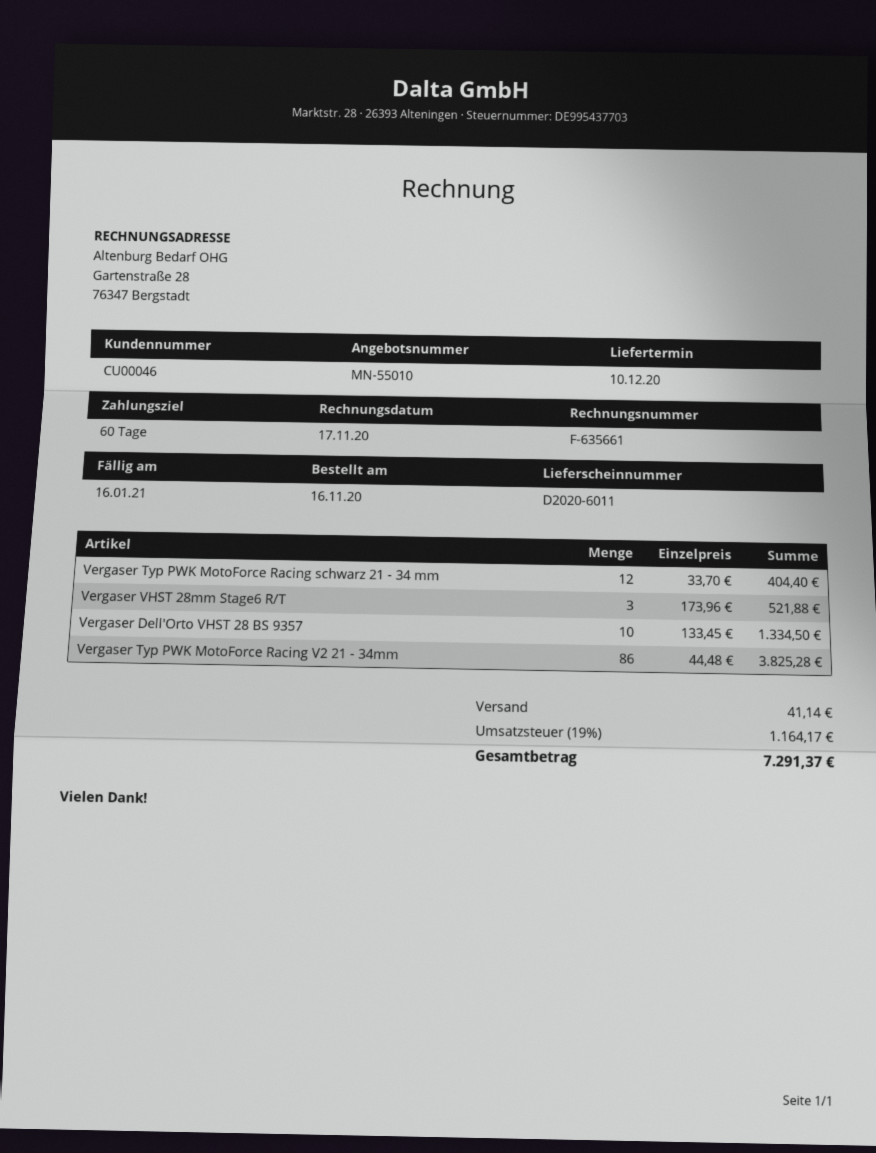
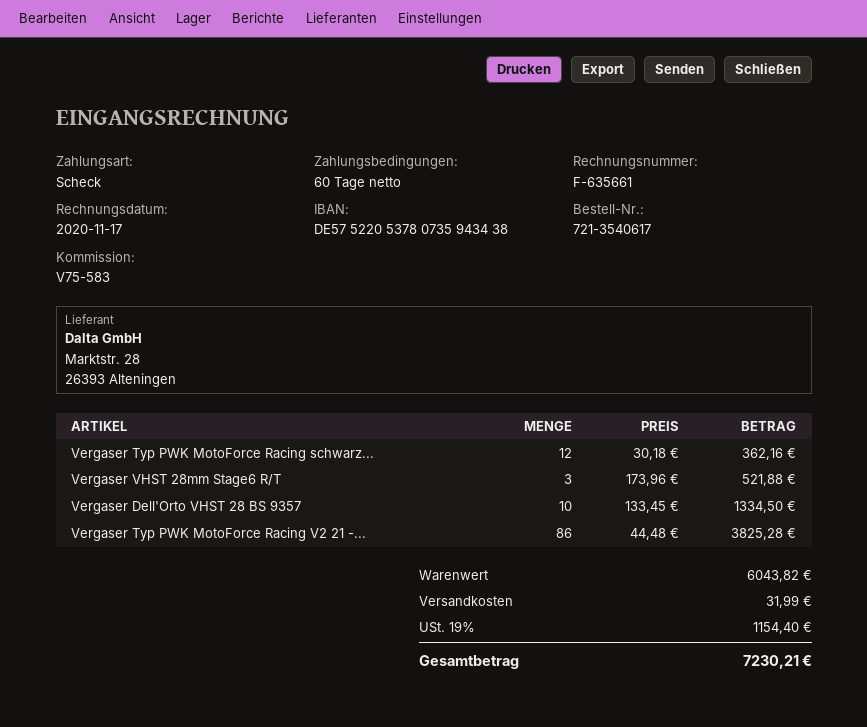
Vergaser Typ PWK MotoForce Racing schwarz 21 - 34 mm: 12 x 33.70 = 404.40 -> 12 x 30.18 = 362.16
shipping: 41.14 -> 31.99
tax: 19% = 1164.17 -> 19% = 1154.40
total: 7291.37 -> 7230.21

